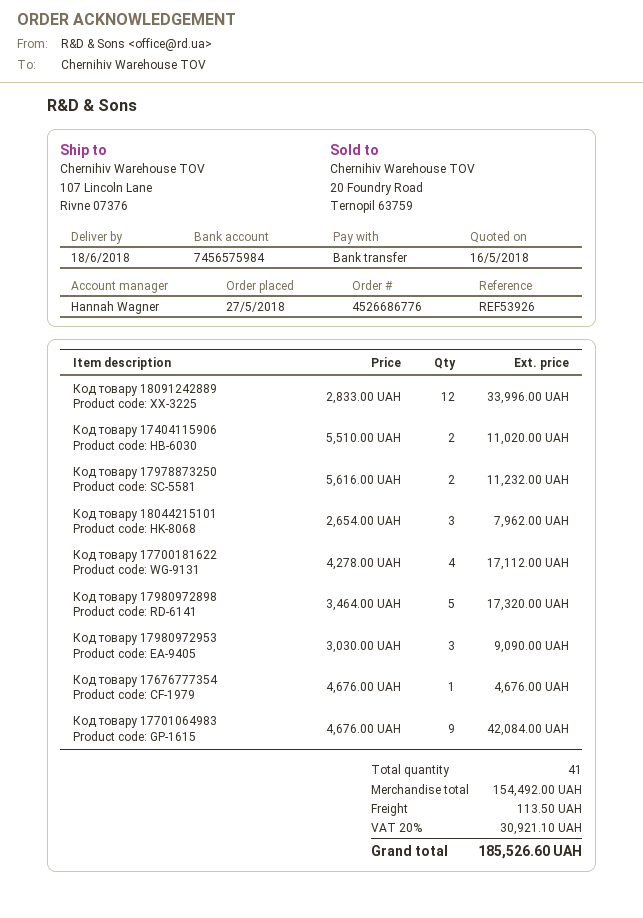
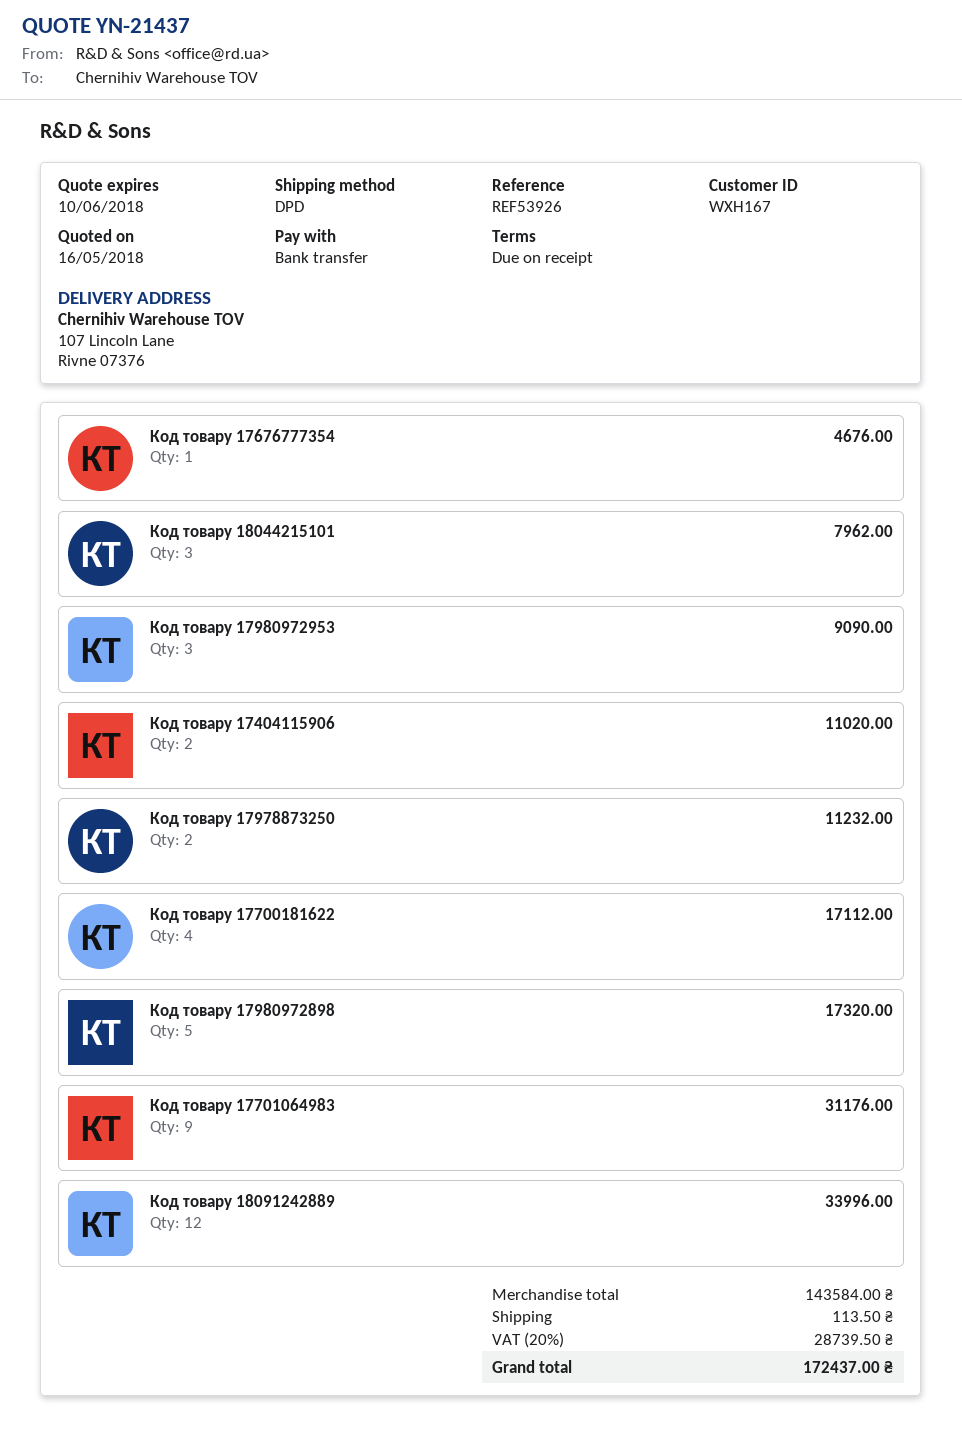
Код товару 17701064983: 9 for 42084.00 -> 9 for 31176.00
subtotal: 154492.00 -> 143584.00
tax: 20% = 30921.10 -> 20% = 28739.50
total: 185526.60 -> 172437.00

